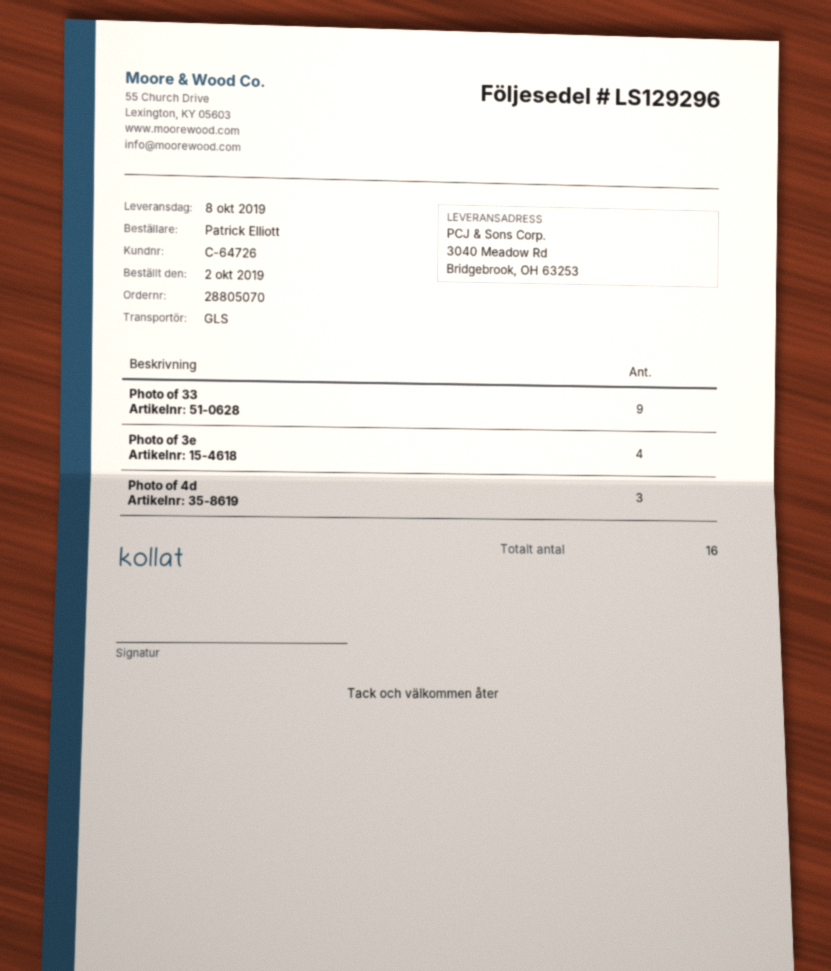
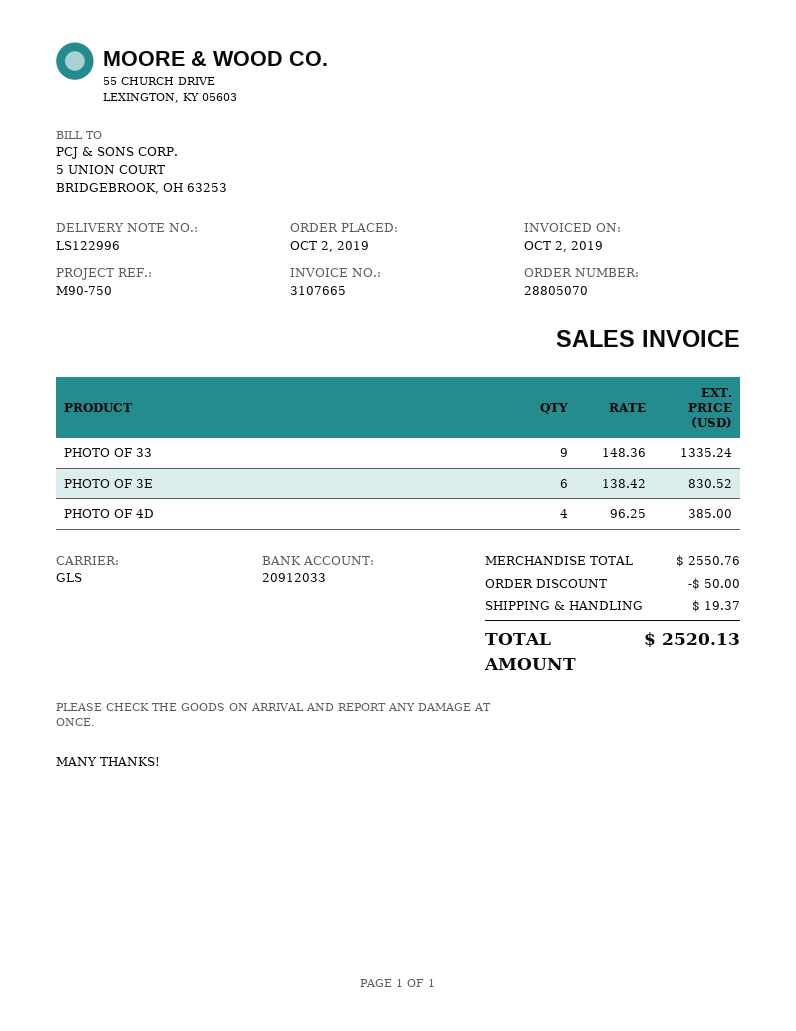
delivery note number: LS129296 -> LS122996
Photo of 3e: 4 -> 6
Photo of 4d: 3 -> 4

